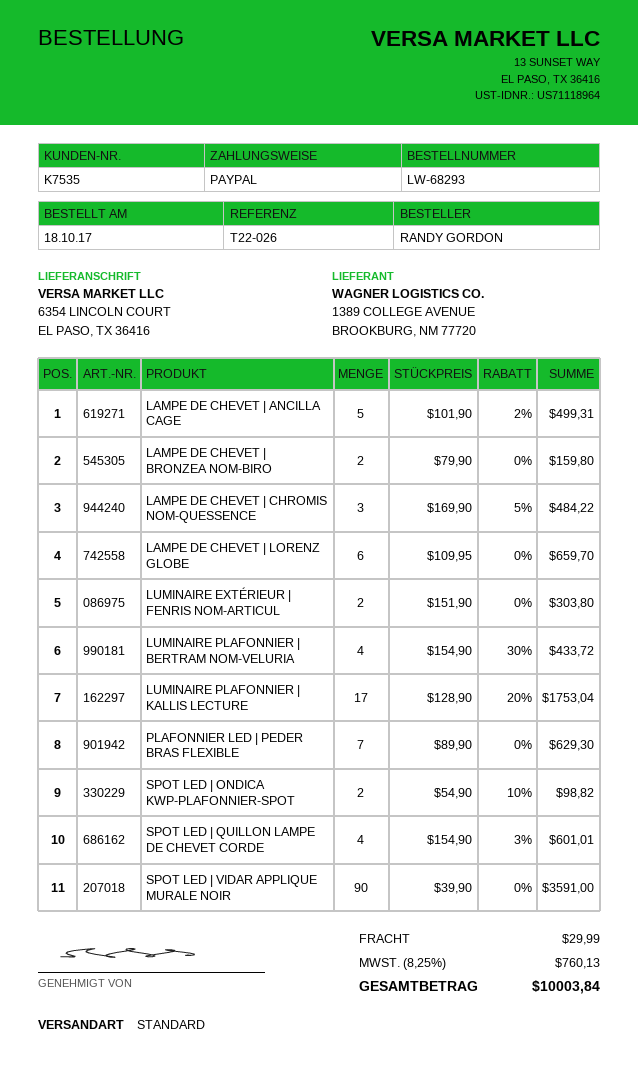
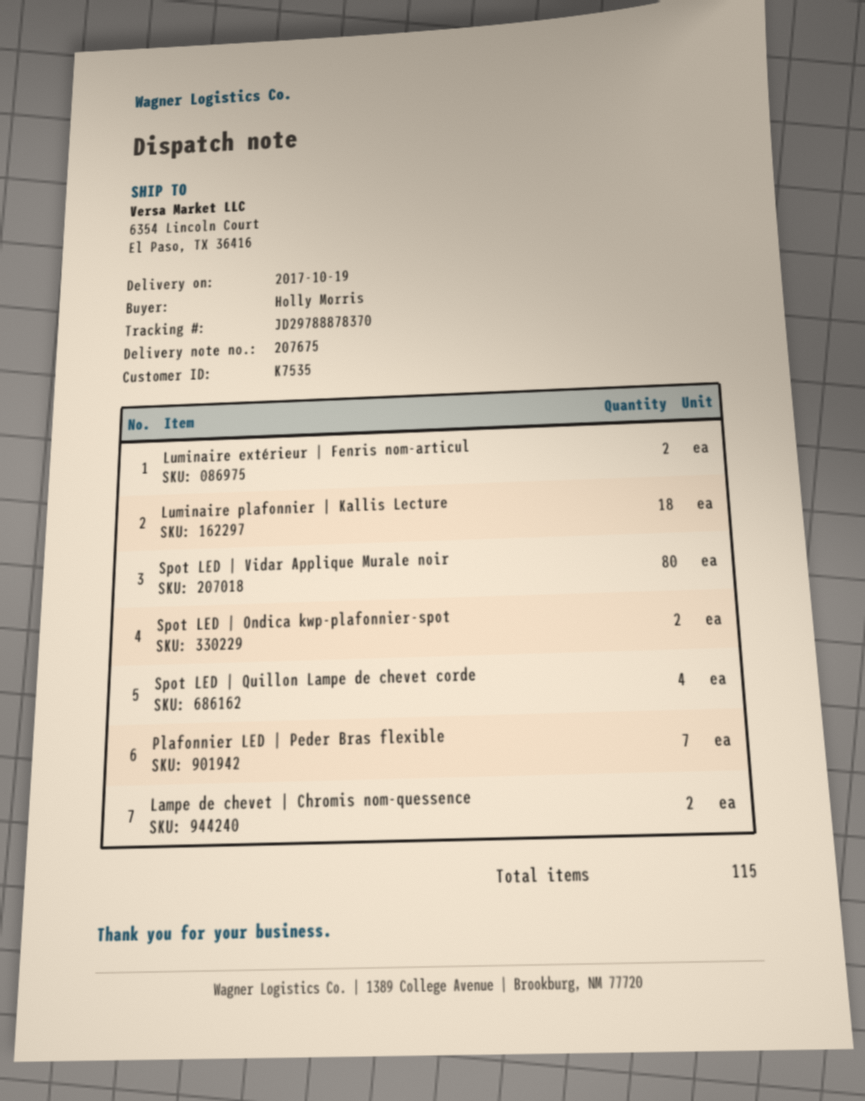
ordered by: RANDY GORDON -> Holly Morris
LAMPE DE CHEVET | ANCILLA CAGE: 5 -> none
LAMPE DE CHEVET | BRONZEA NOM-BIRO: 2 -> none
LAMPE DE CHEVET | CHROMIS NOM-QUESSENCE: 3 -> 2
LAMPE DE CHEVET | LORENZ GLOBE: 6 -> none
LUMINAIRE PLAFONNIER | BERTRAM NOM-VELURIA: 4 -> none
LUMINAIRE PLAFONNIER | KALLIS LECTURE: 17 -> 18
SPOT LED | VIDAR APPLIQUE MURALE NOIR: 90 -> 80

